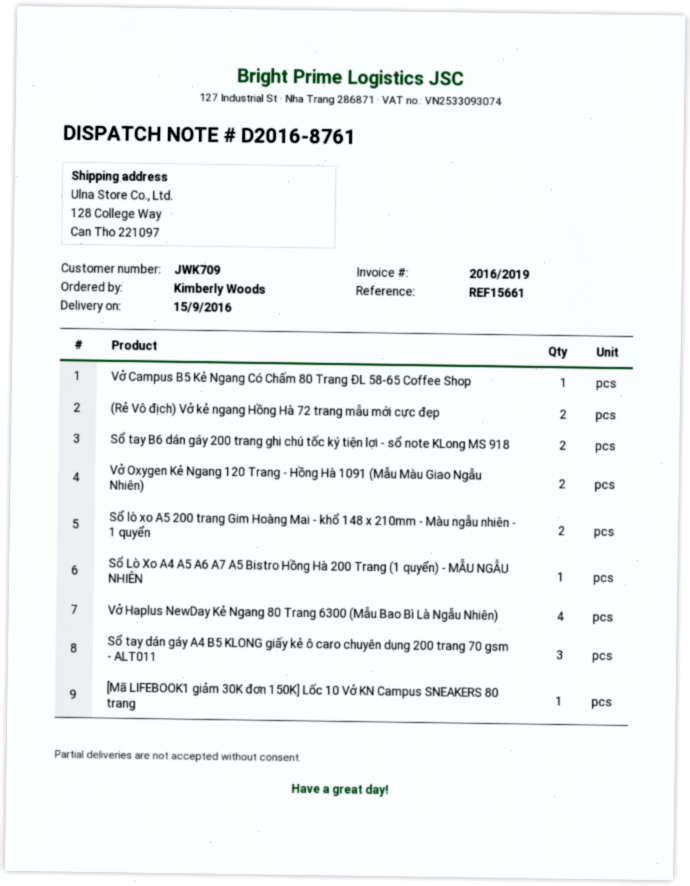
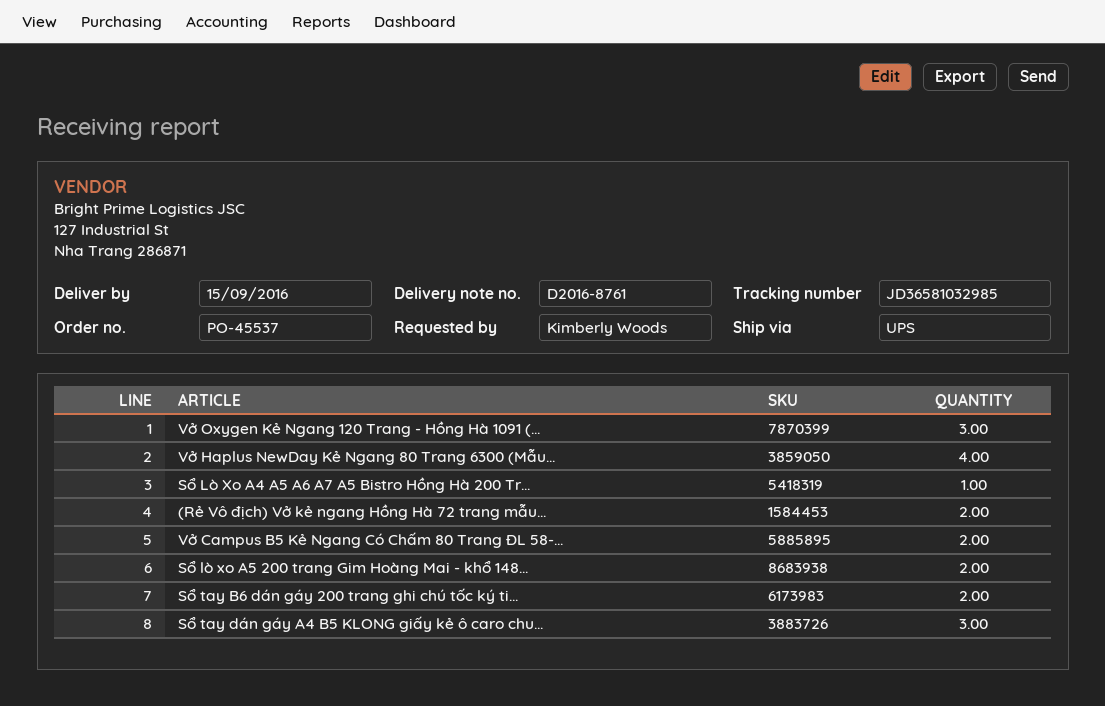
Vở Campus B5 Kẻ Ngang Có Chấm 80 Trang ĐL 58-65 Coffee Shop: 1 -> 2
Vở Oxygen Kẻ Ngang 120 Trang - Hồng Hà 1091 (Mẫu Màu Giao Ngẫu Nhiên): 2 -> 3
[Mã LIFEBOOK1 giảm 30K đơn 150K] Lốc 10 Vở KN Campus SNEAKERS 80 trang: 1 -> none

